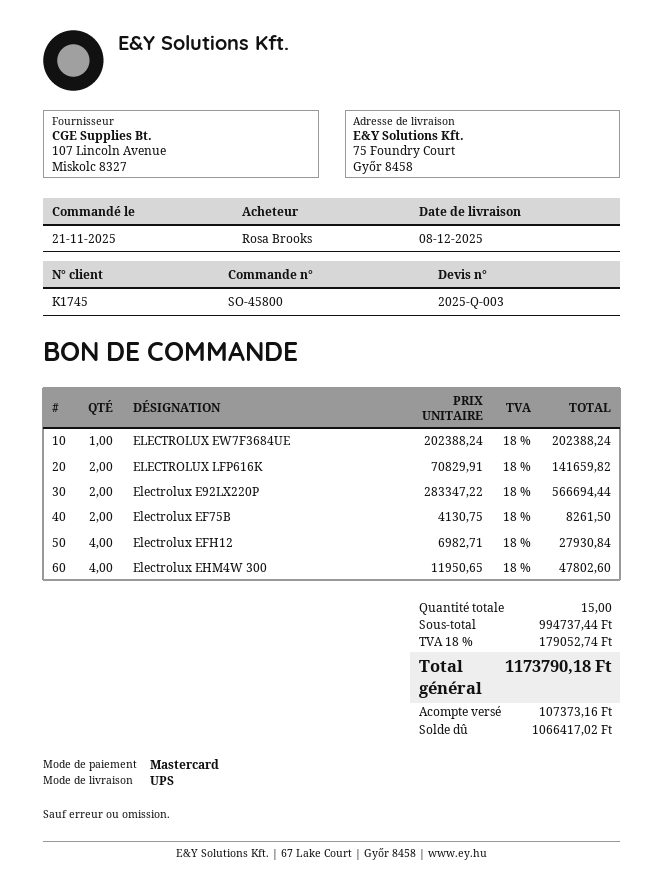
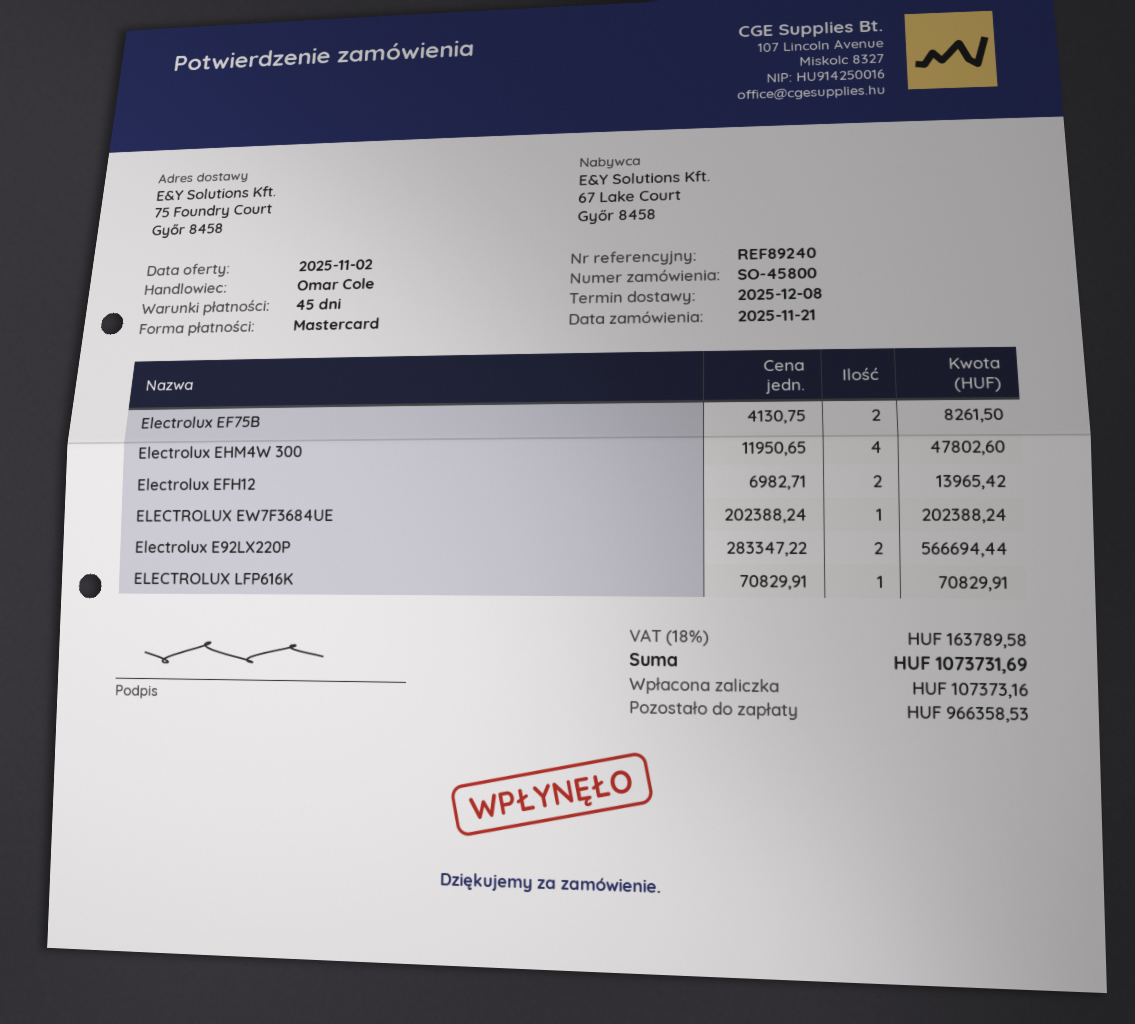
ELECTROLUX LFP616K: 2 x 70829.91 = 141659.82 -> 1 x 70829.91 = 70829.91
Electrolux EFH12: 4 x 6982.71 = 27930.84 -> 2 x 6982.71 = 13965.42
tax: 18% = 179052.74 -> 18% = 163789.58
total: 1173790.18 -> 1073731.69
balance: 1066417.02 -> 966358.53

